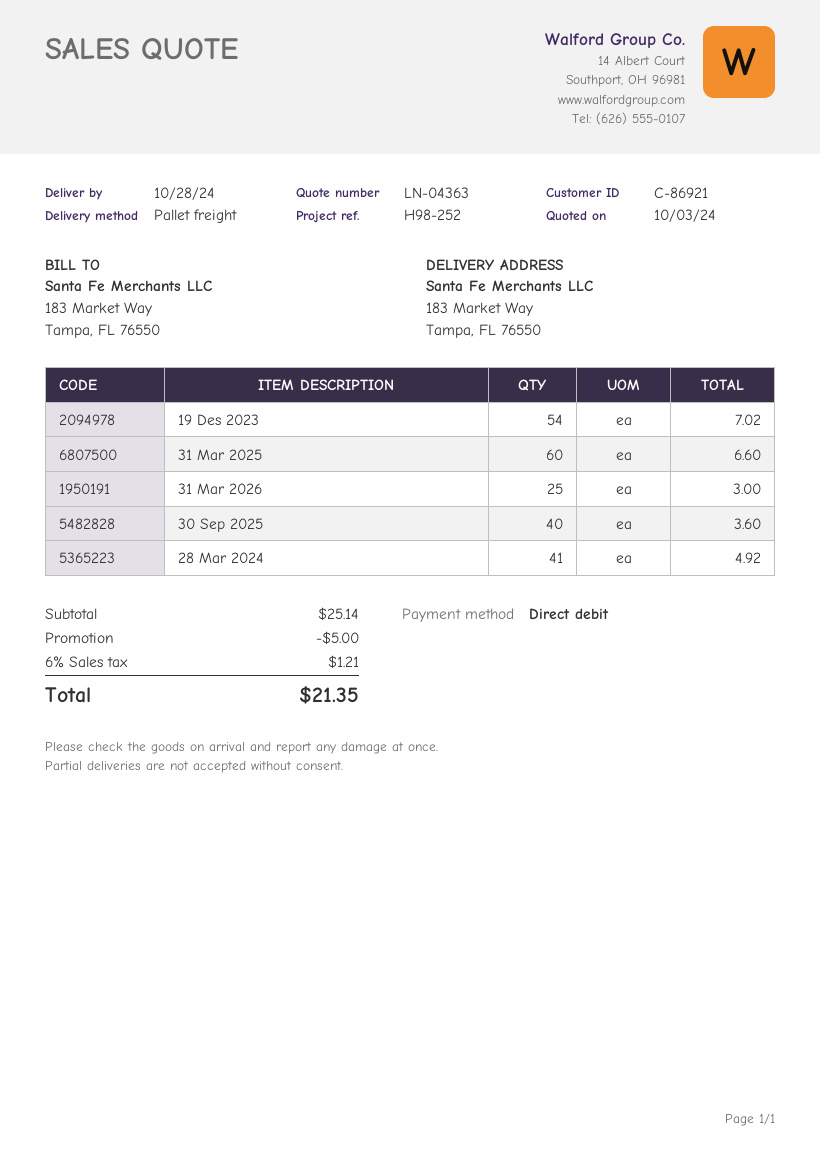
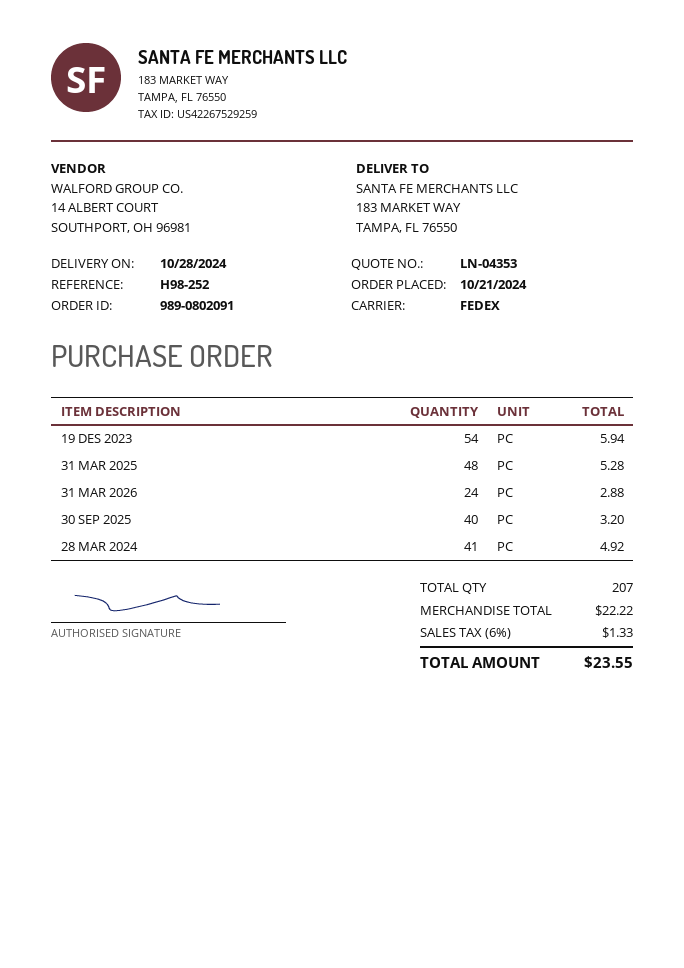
quote number: LN-04363 -> LN-04353
shipping method: pallet freight -> FedEx
19 Des 2023: 54 for 7.02 -> 54 for 5.94
31 Mar 2025: 60 for 6.60 -> 48 for 5.28
31 Mar 2026: 25 for 3.00 -> 24 for 2.88
30 Sep 2025: 40 for 3.60 -> 40 for 3.20
subtotal: 25.14 -> 22.22
discount: 5.00 -> none
tax: 6% = 1.21 -> 6% = 1.33
total: 21.35 -> 23.55

